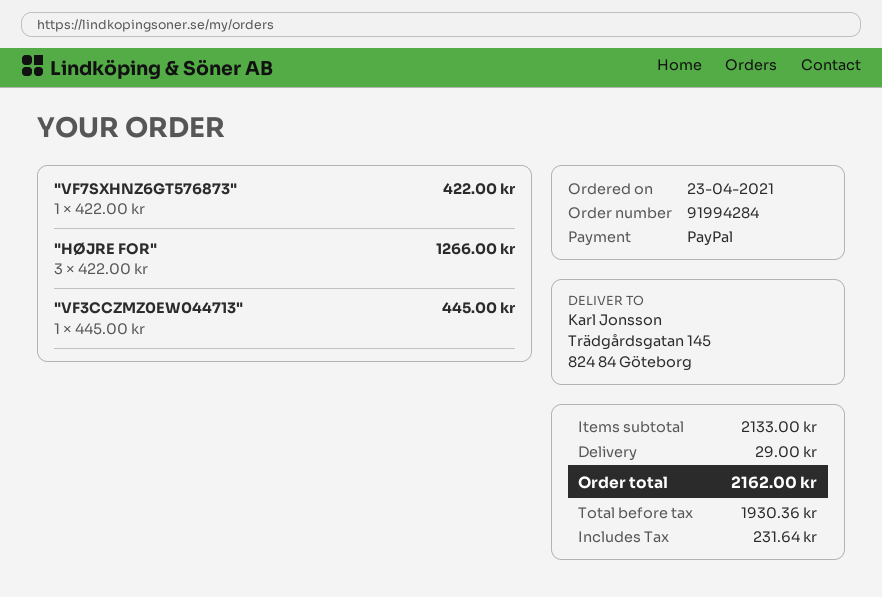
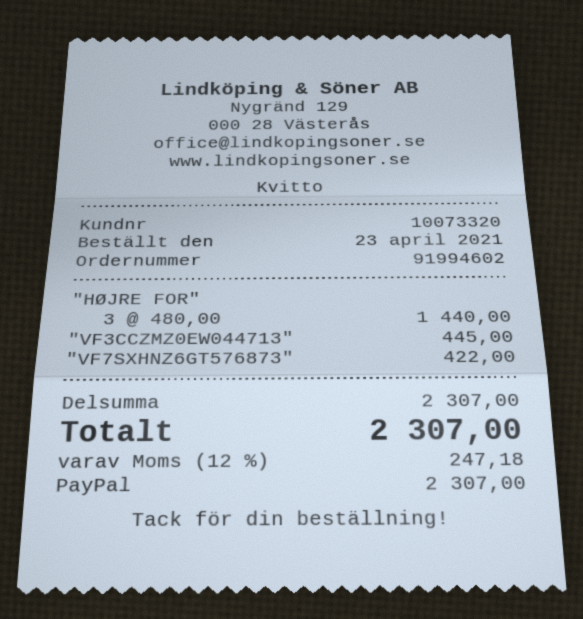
order number: 91994284 -> 91994602
"HØJRE FOR": 3 x 422.00 = 1266.00 -> 3 x 480.00 = 1440.00
subtotal: 2133.00 -> 2307.00
shipping: 29.00 -> none
tax: 231.64 -> 247.18
total: 2162.00 -> 2307.00

